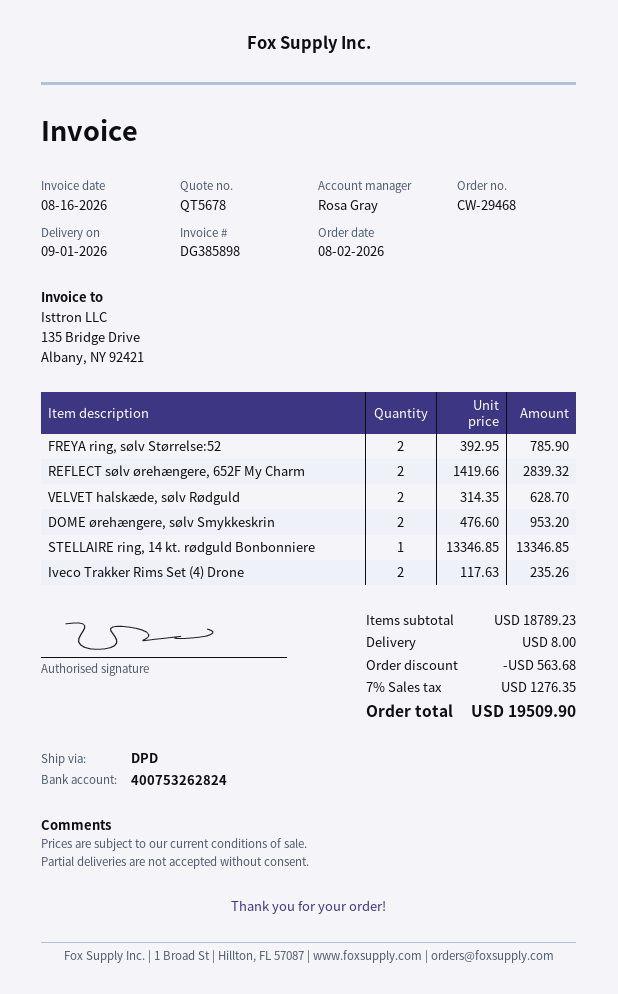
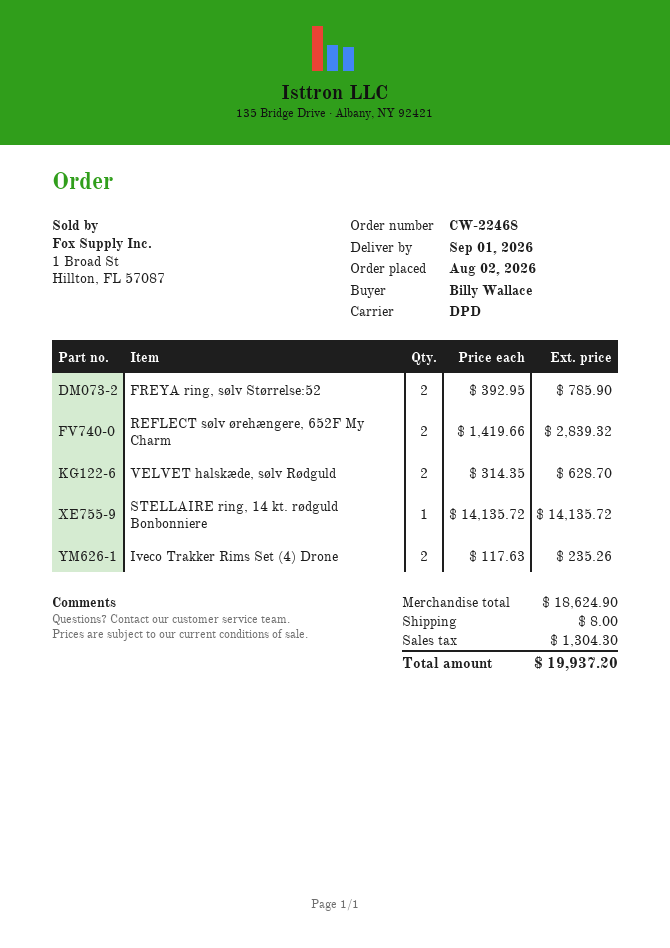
order number: CW-29468 -> CW-22468
DOME ørehængere, sølv Smykkeskrin: 2 x 476.60 = 953.20 -> none
STELLAIRE ring, 14 kt. rødguld Bonbonniere: 1 x 13346.85 = 13346.85 -> 1 x 14135.72 = 14135.72
subtotal: 18789.23 -> 18624.90
discount: 563.68 -> none
tax: 1276.35 -> 1304.30
total: 19509.90 -> 19937.20

